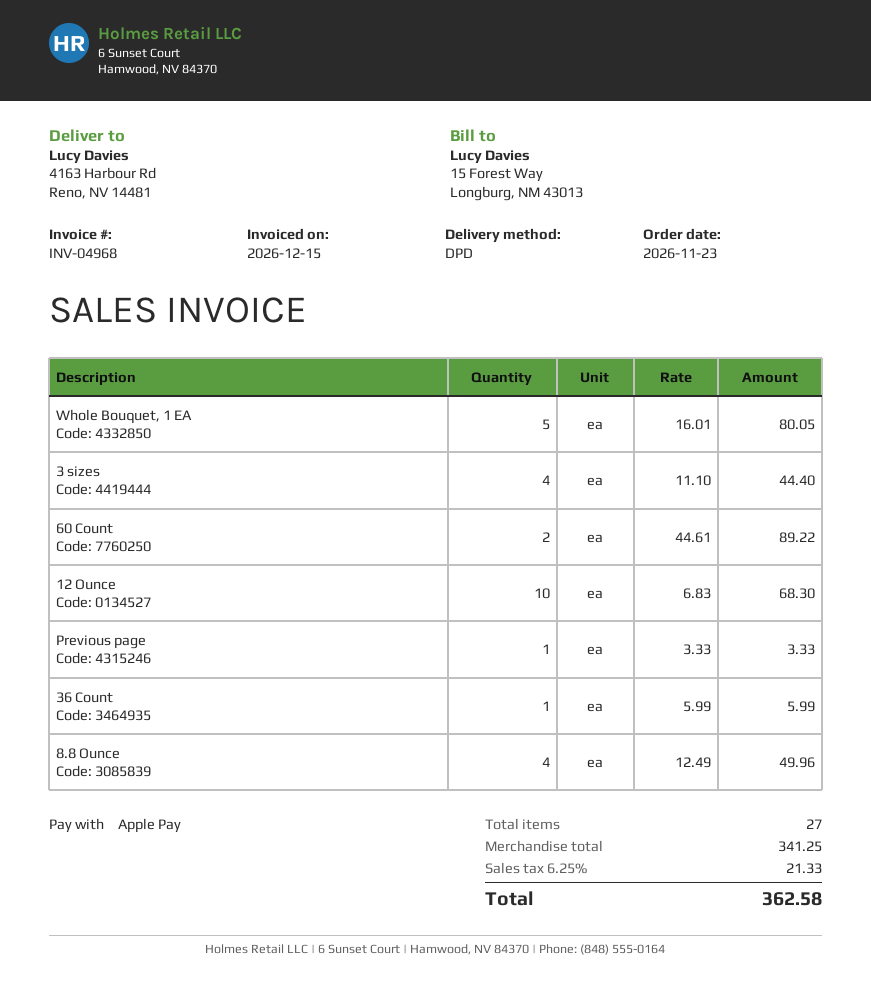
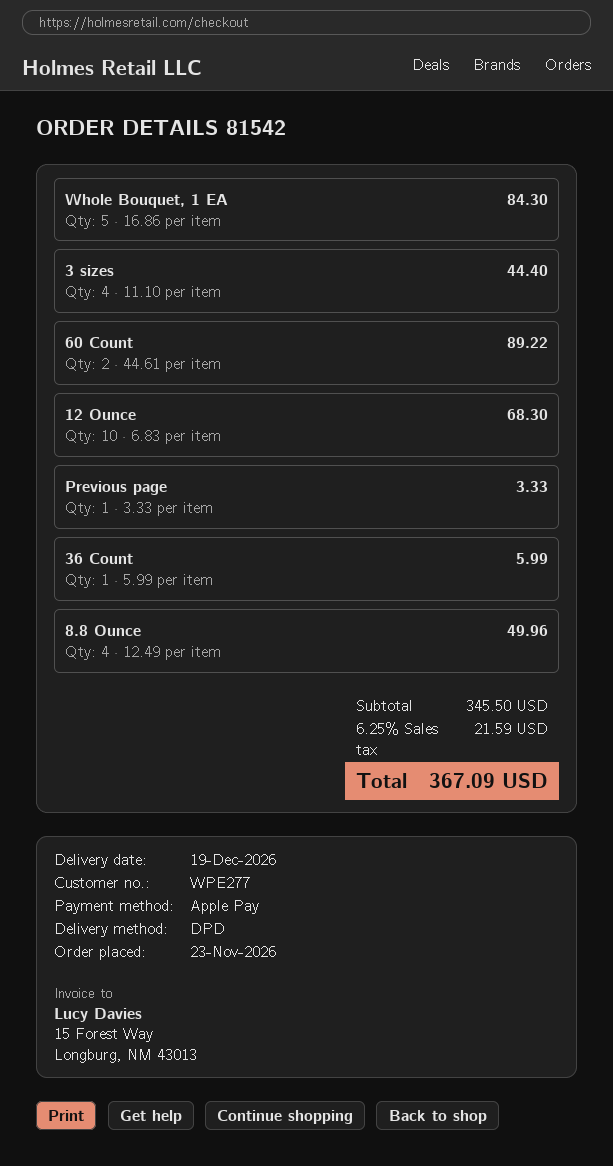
Whole Bouquet, 1 EA: 5 x 16.01 = 80.05 -> 5 x 16.86 = 84.30
subtotal: 341.25 -> 345.50
tax: 6.25% = 21.33 -> 6.25% = 21.59
total: 362.58 -> 367.09

